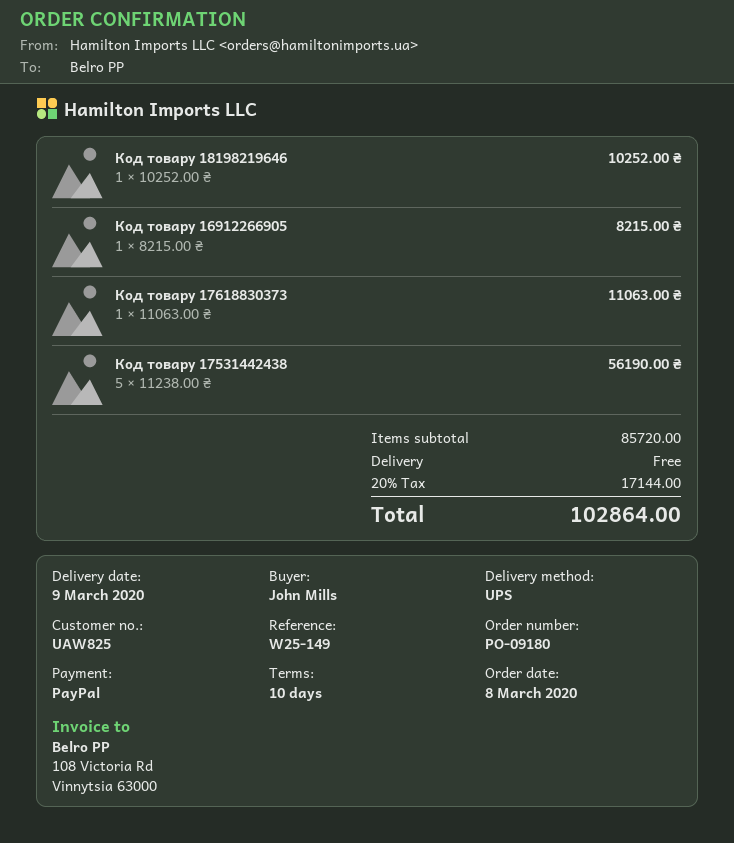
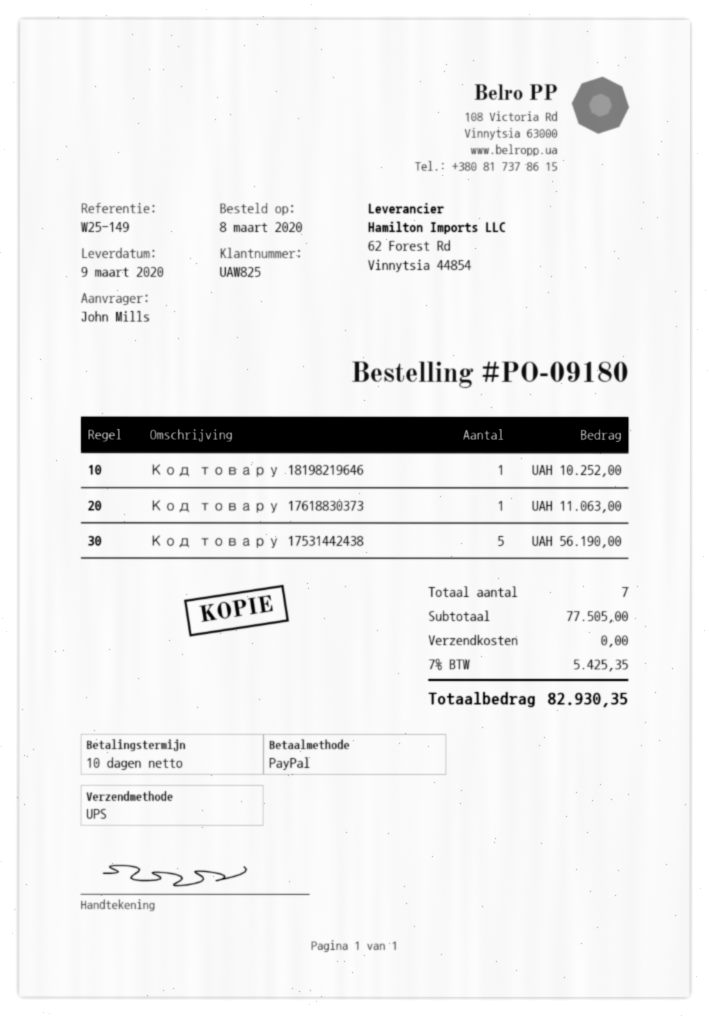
Код товару 16912266905: 1 for 8215.00 -> none
subtotal: 85720.00 -> 77505.00
tax: 20% = 17144.00 -> 7% = 5425.35
total: 102864.00 -> 82930.35

